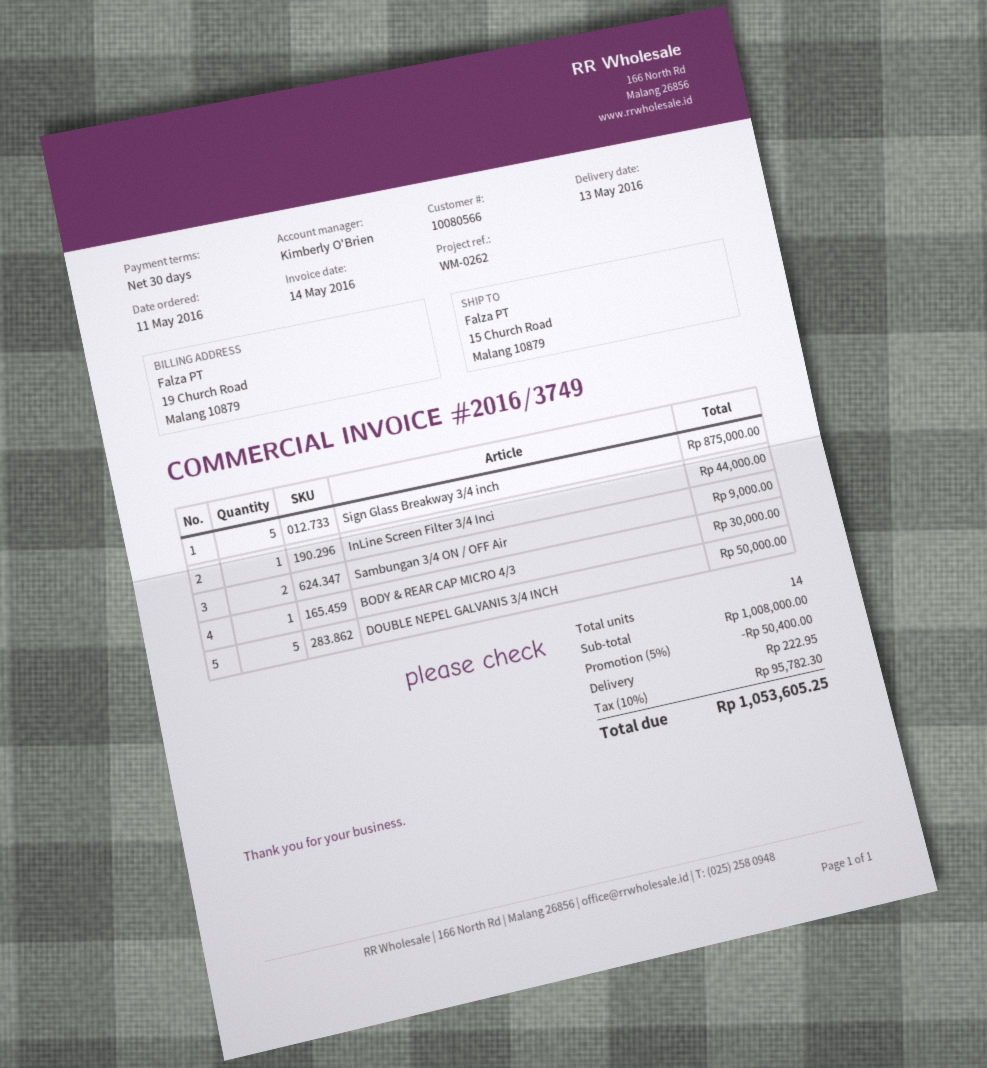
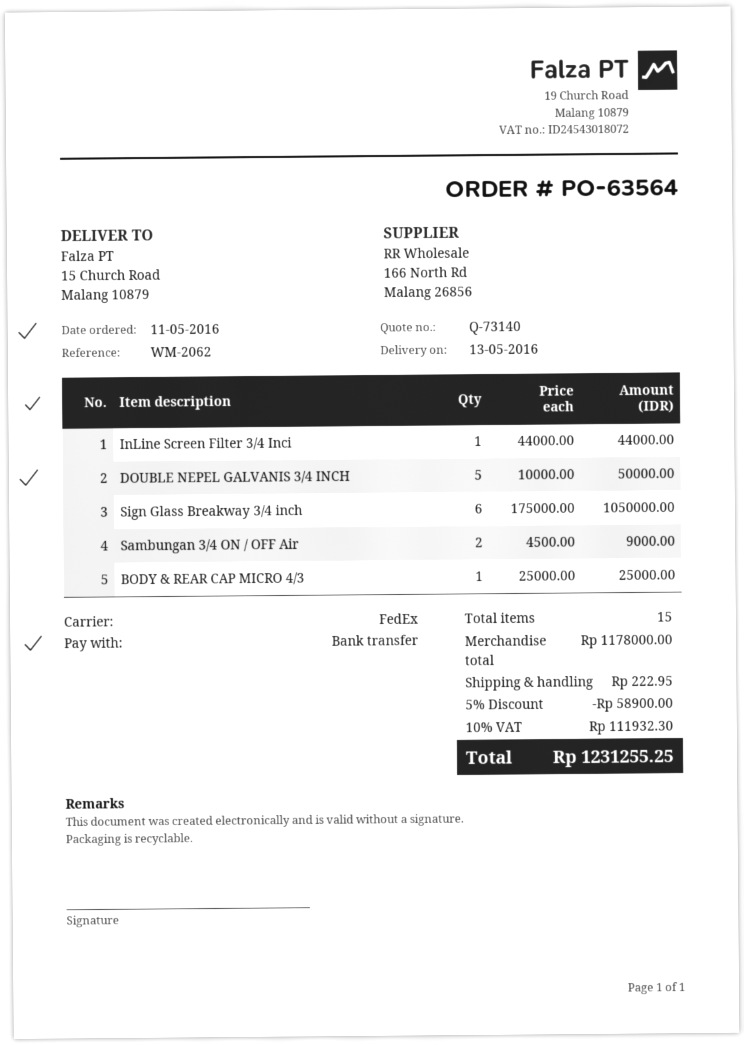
reference: WM-0262 -> WM-2062
Sign Glass Breakway 3/4 inch: 5 for 875000.00 -> 6 for 1050000.00
BODY & REAR CAP MICRO 4/3: 1 for 30000.00 -> 1 for 25000.00
total quantity: 14 -> 15
subtotal: 1008000.00 -> 1178000.00
discount: 5% = 50400.00 -> 5% = 58900.00
tax: 10% = 95782.30 -> 10% = 111932.30
total: 1053605.25 -> 1231255.25

